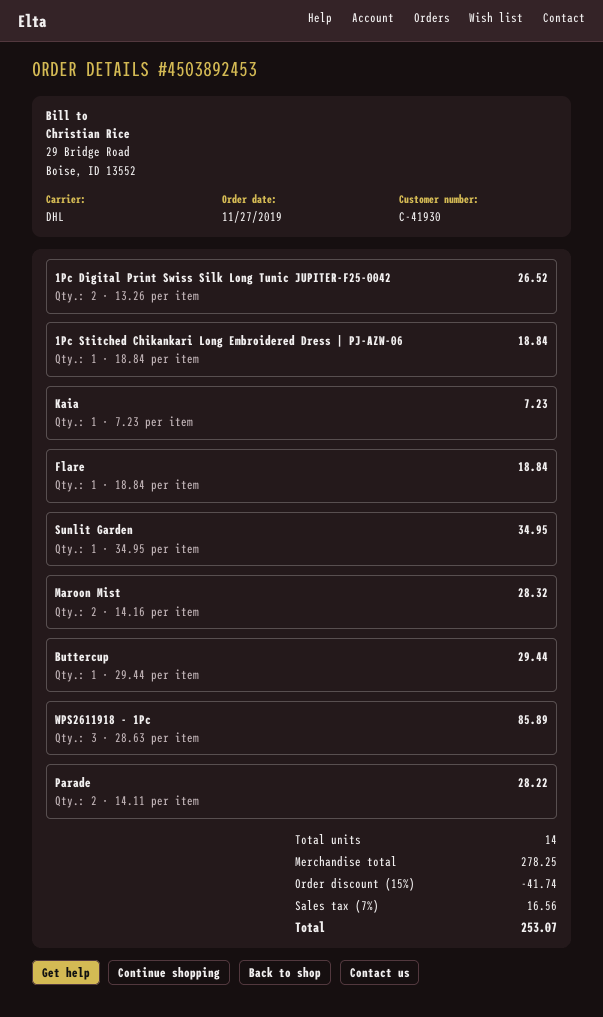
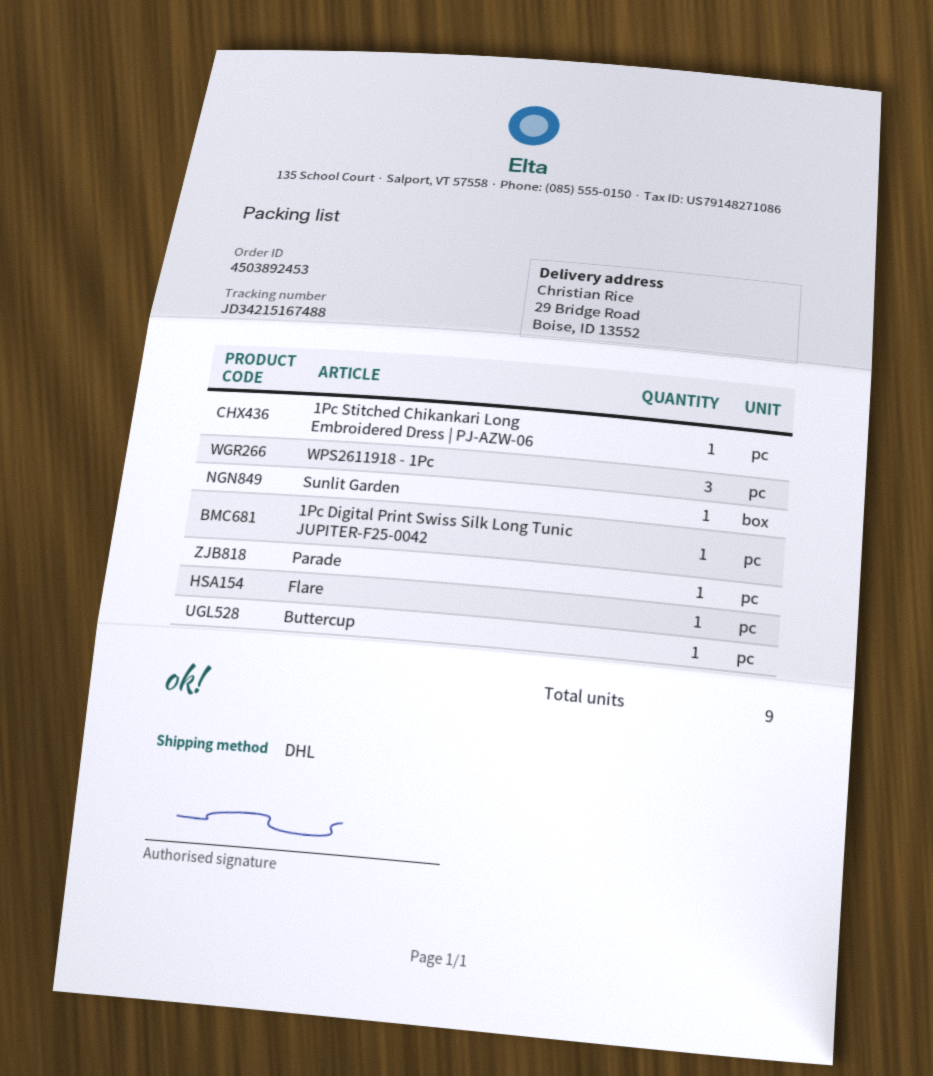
1Pc Digital Print Swiss Silk Long Tunic JUPITER-F25-0042: 2 -> 1
Kaia: 1 -> none
Maroon Mist: 2 -> none
Parade: 2 -> 1
total quantity: 14 -> 9

